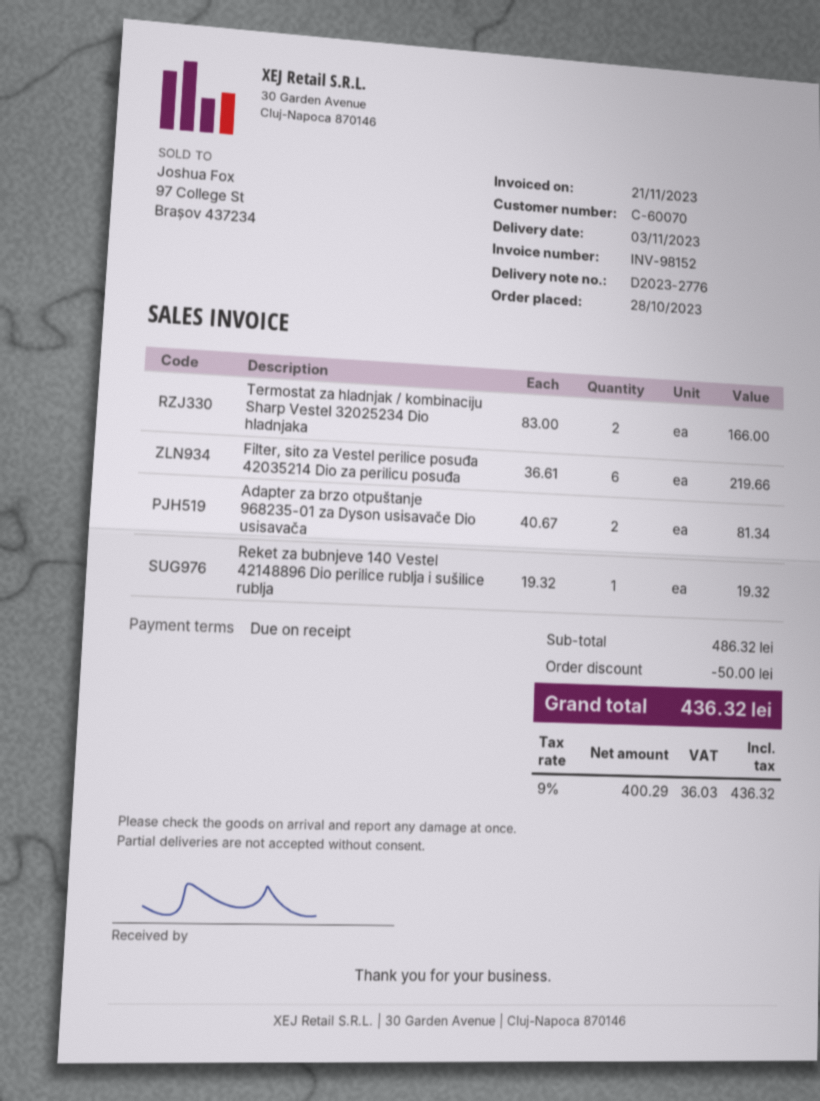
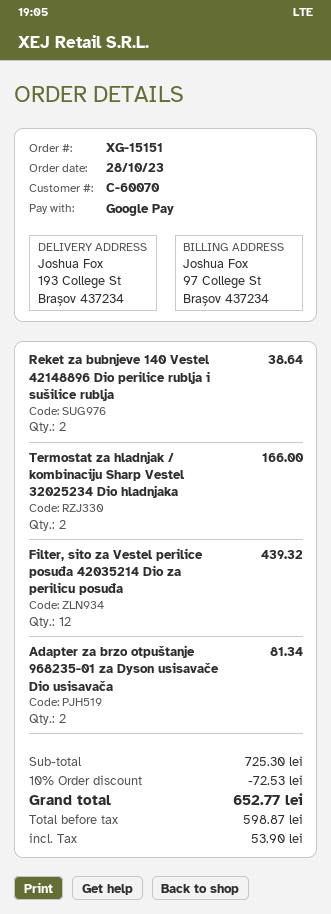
Filter, sito za Vestel perilice posuđa 42035214 Dio za perilicu posuđa: 6 for 219.66 -> 12 for 439.32
Reket za bubnjeve 140 Vestel 42148896 Dio perilice rublja i sušilice rublja: 1 for 19.32 -> 2 for 38.64
subtotal: 486.32 -> 725.30
discount: 50.00 -> 72.53
net: 400.29 -> 598.87
tax: 36.03 -> 53.90
total: 436.32 -> 652.77

